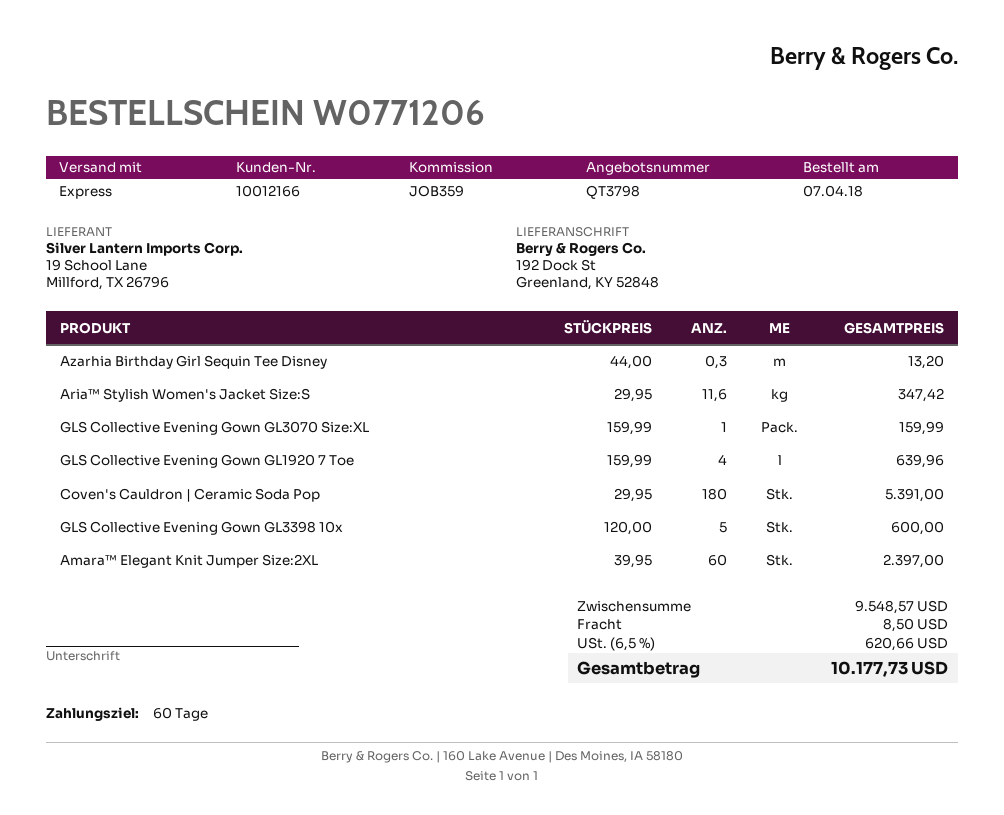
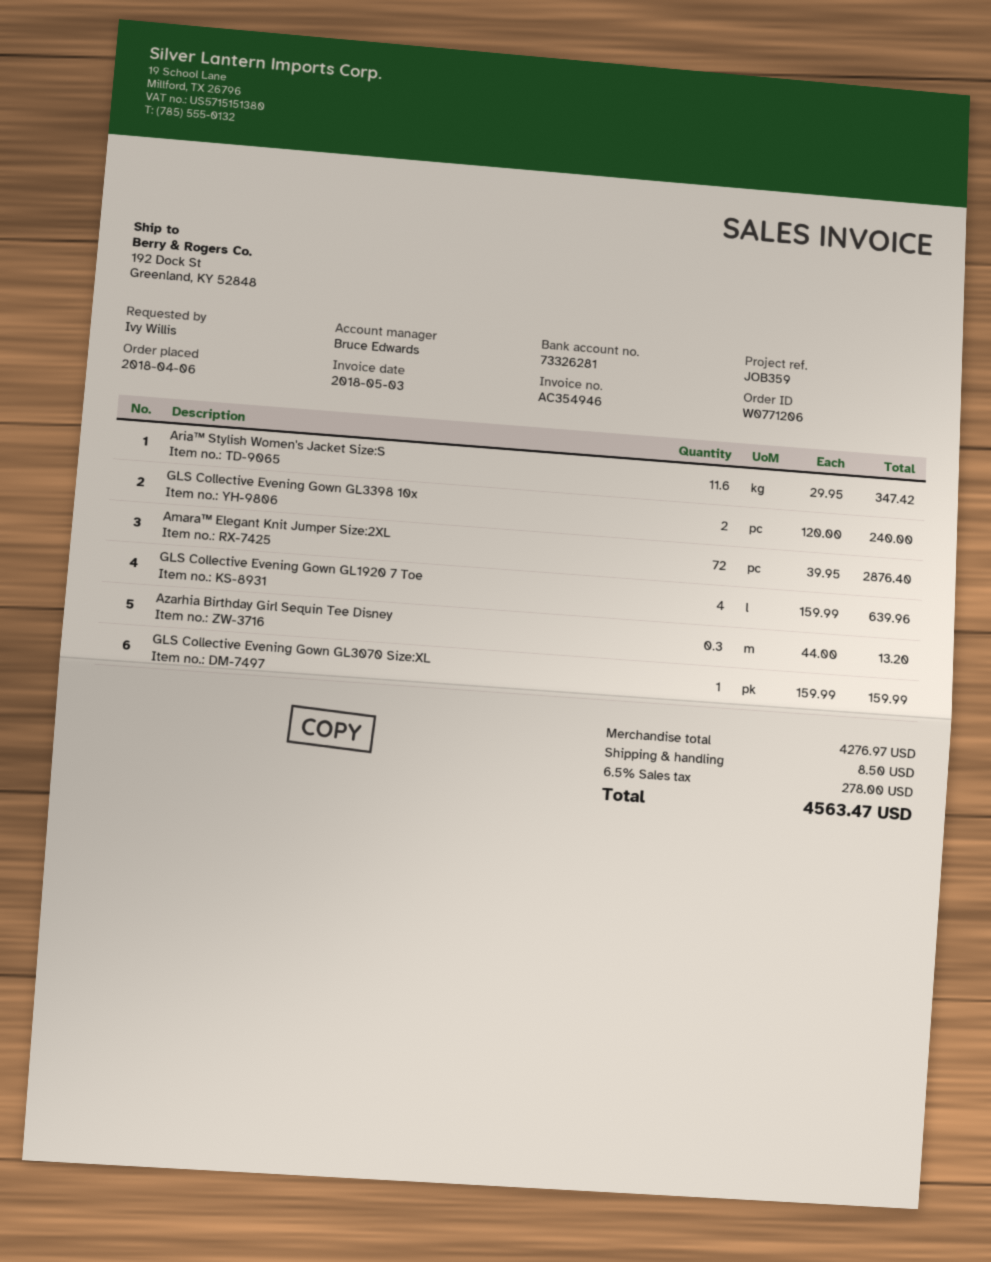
order date: 2018-04-07 -> 2018-04-06
Coven's Cauldron | Ceramic Soda Pop: 180 x 29.95 = 5391.00 -> none
GLS Collective Evening Gown GL3398 10x: 5 x 120.00 = 600.00 -> 2 x 120.00 = 240.00
Amara™ Elegant Knit Jumper Size:2XL: 60 x 39.95 = 2397.00 -> 72 x 39.95 = 2876.40
subtotal: 9548.57 -> 4276.97
tax: 6.5% = 620.66 -> 6.5% = 278.00
total: 10177.73 -> 4563.47

